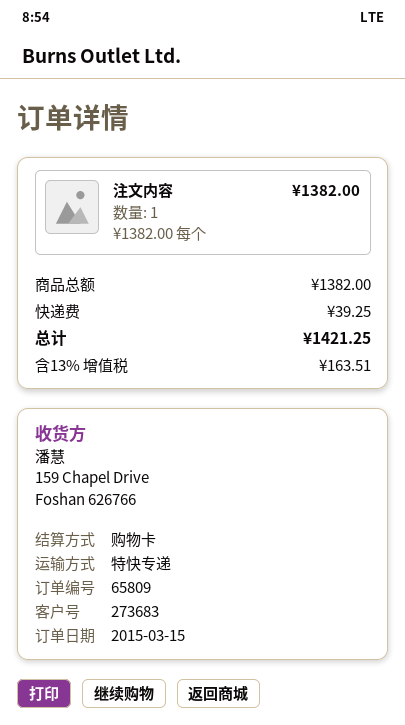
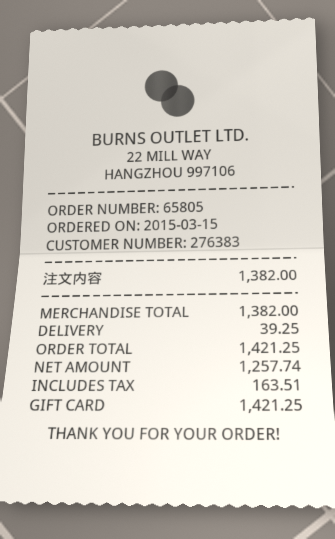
order number: 65809 -> 65805
customer number: 273683 -> 276383

